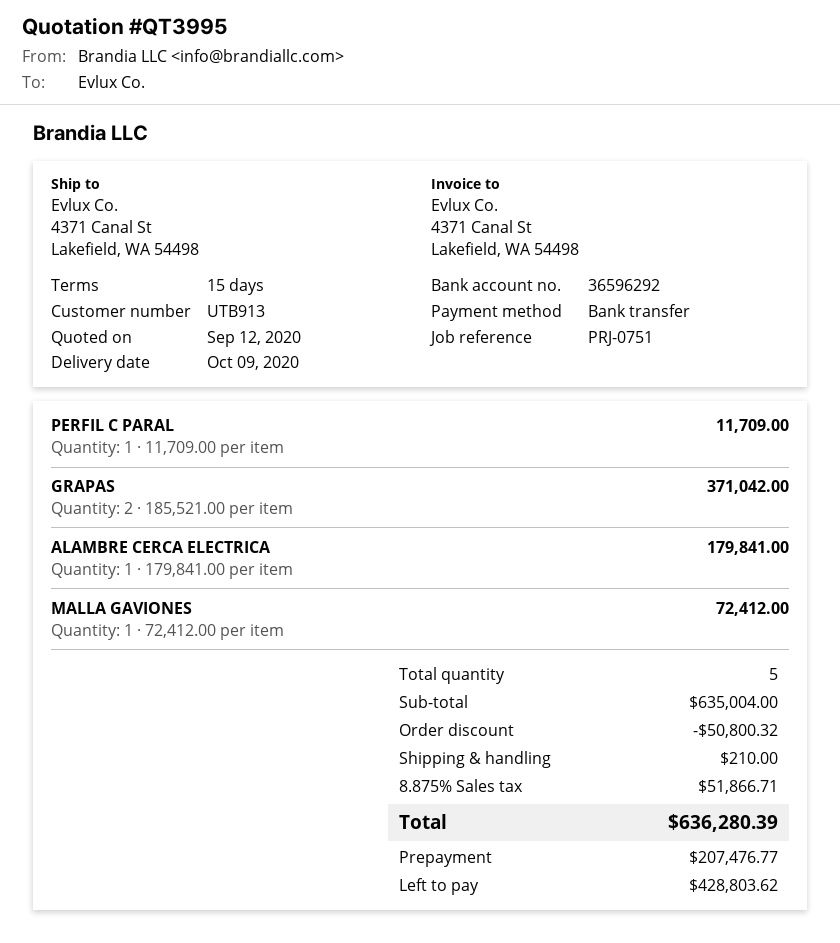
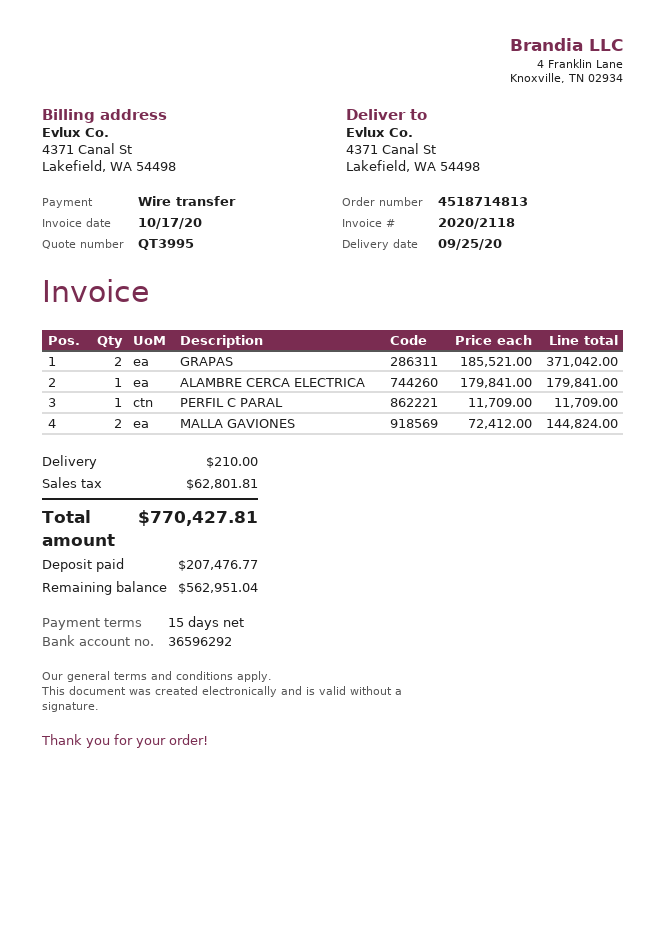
delivery date: 2020-10-09 -> 2020-09-25
MALLA GAVIONES: 1 x 72412.00 = 72412.00 -> 2 x 72412.00 = 144824.00
discount: 50800.32 -> none
tax: 51866.71 -> 62801.81
total: 636280.39 -> 770427.81
balance: 428803.62 -> 562951.04

